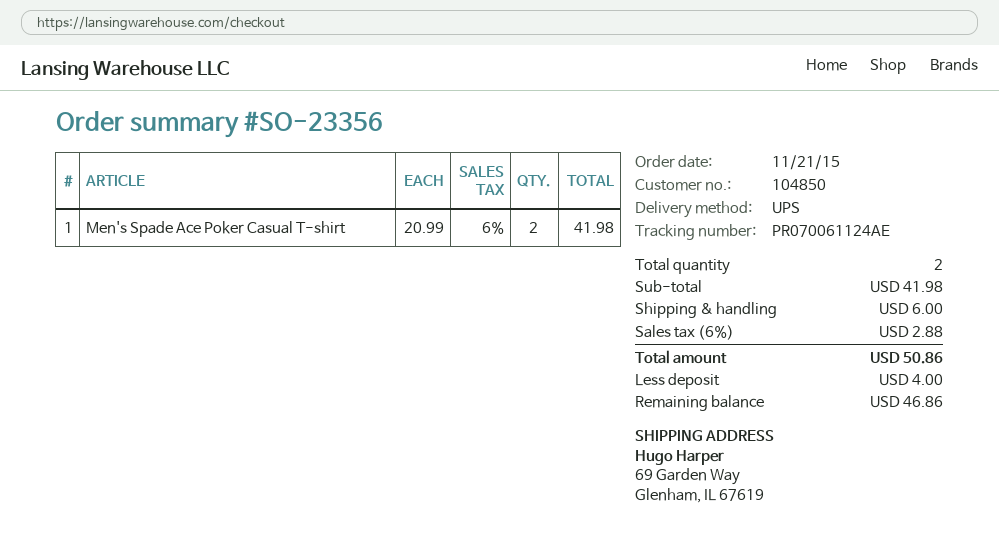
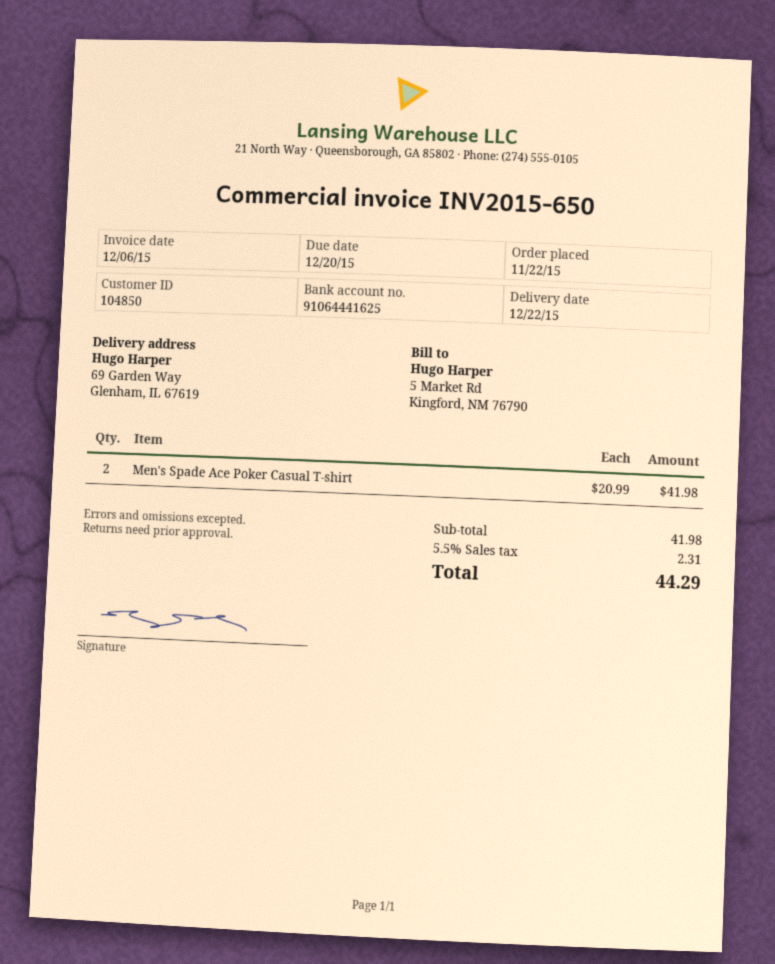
order date: 2015-11-21 -> 2015-11-22
shipping: 6.00 -> none
tax: 6% = 2.88 -> 5.5% = 2.31
total: 50.86 -> 44.29

